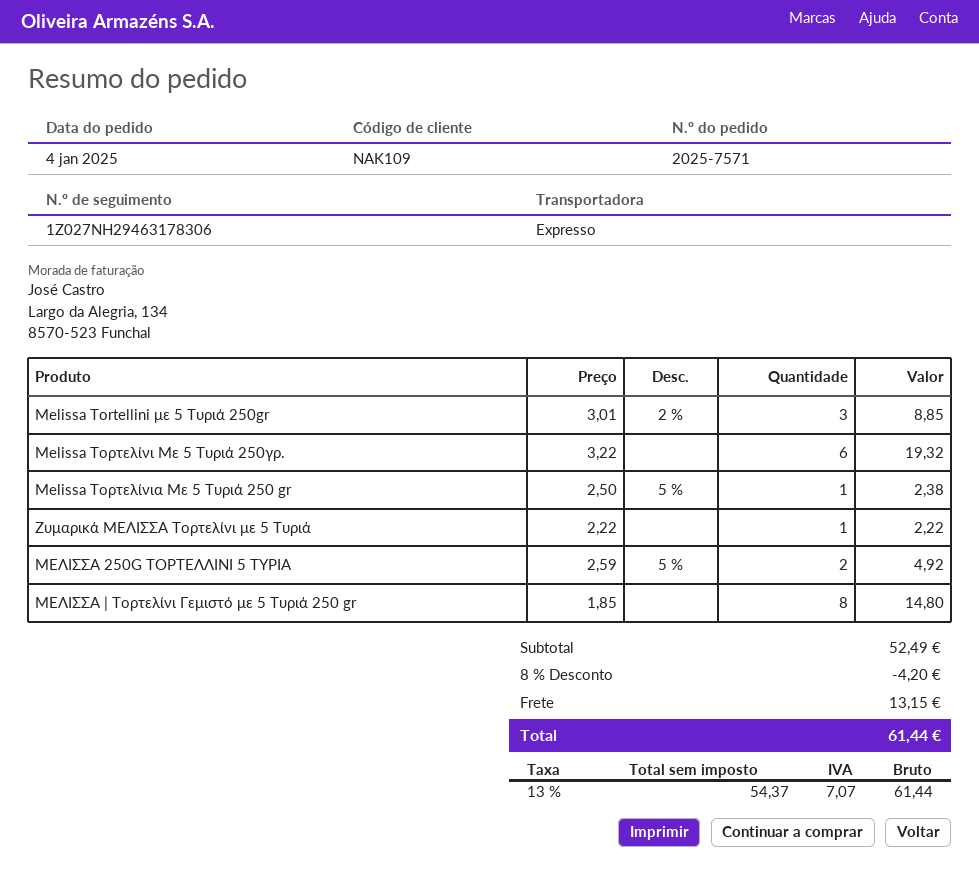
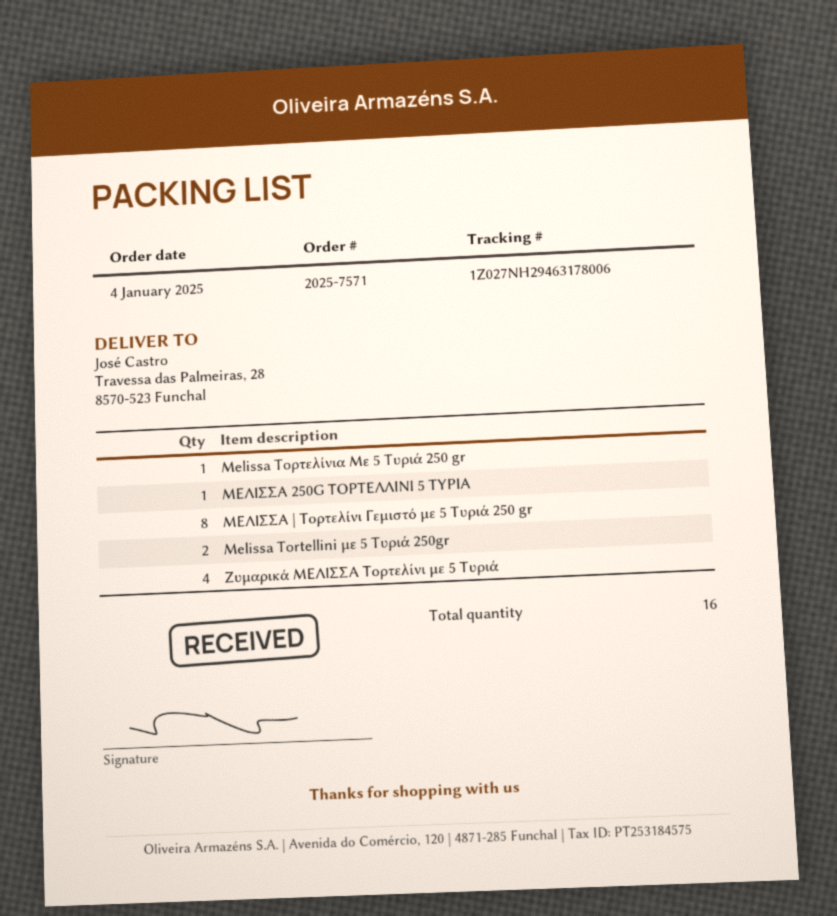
tracking number: 1Z027NH29463178306 -> 1Z027NH29463178006
Melissa Tortellini με 5 Τυριά 250gr: 3 -> 2
Melissa Τορτελίνι Με 5 Τυριά 250γρ.: 6 -> none
Ζυμαρικά ΜΕΛΙΣΣΑ Τορτελίνι με 5 Τυριά: 1 -> 4
ΜΕΛΙΣΣΑ 250G ΤΟΡΤΕΛΛΙΝΙ 5 ΤΥΡΙΑ: 2 -> 1

